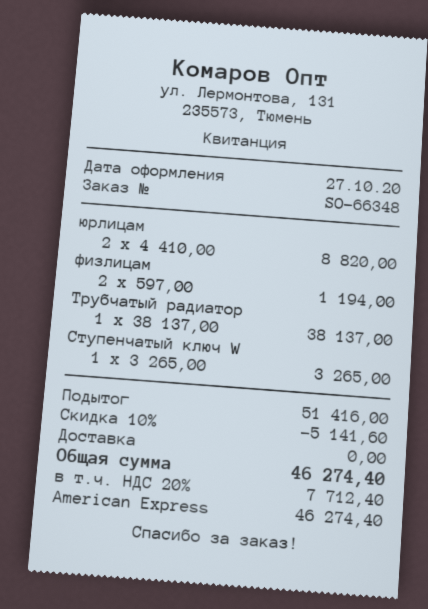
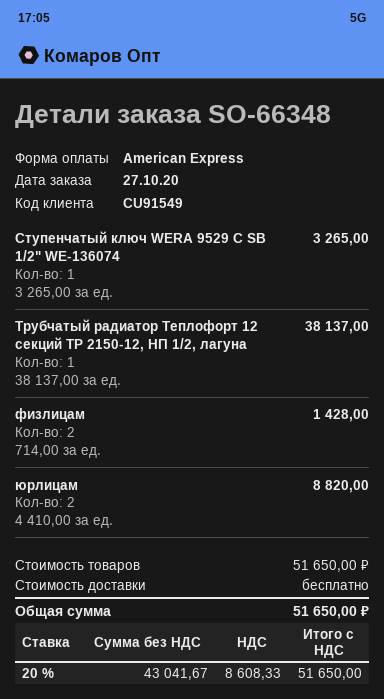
физлицам: 2 x 597.00 = 1194.00 -> 2 x 714.00 = 1428.00
subtotal: 51416.00 -> 51650.00
discount: 10% = 5141.60 -> none
tax: 20% = 7712.40 -> 20% = 8608.33
total: 46274.40 -> 51650.00

